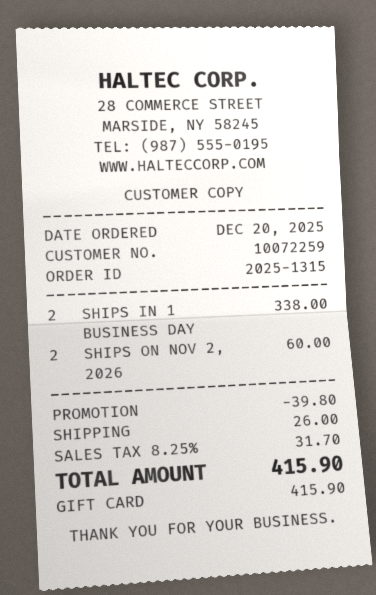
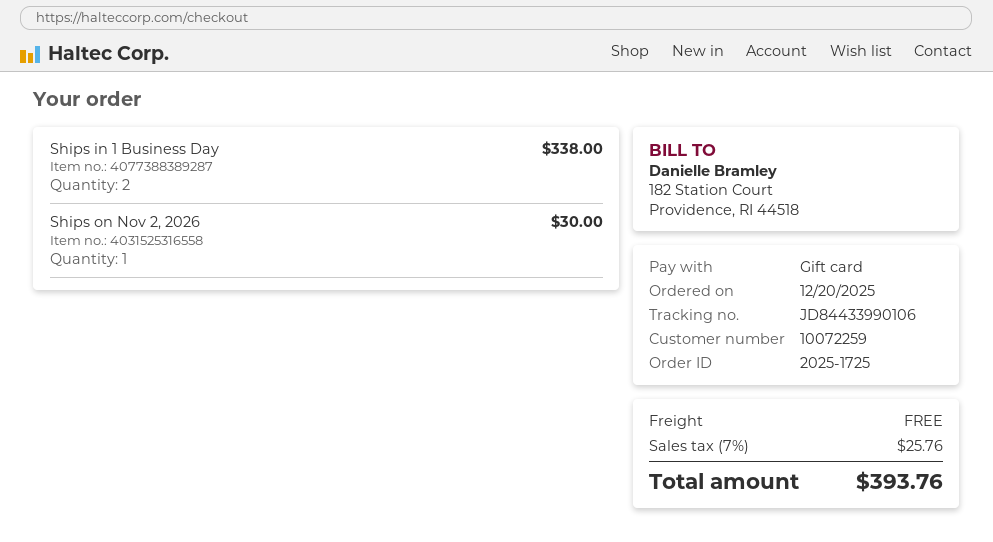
order number: 2025-1315 -> 2025-1725
SHIPS ON NOV 2, 2026: 2 for 60.00 -> 1 for 30.00
discount: 39.80 -> none
shipping: 26.00 -> 0.00
tax: 8.25% = 31.70 -> 7% = 25.76
total: 415.90 -> 393.76

